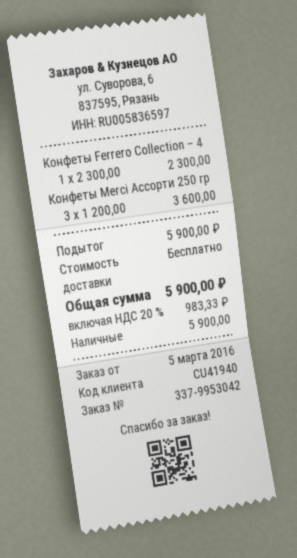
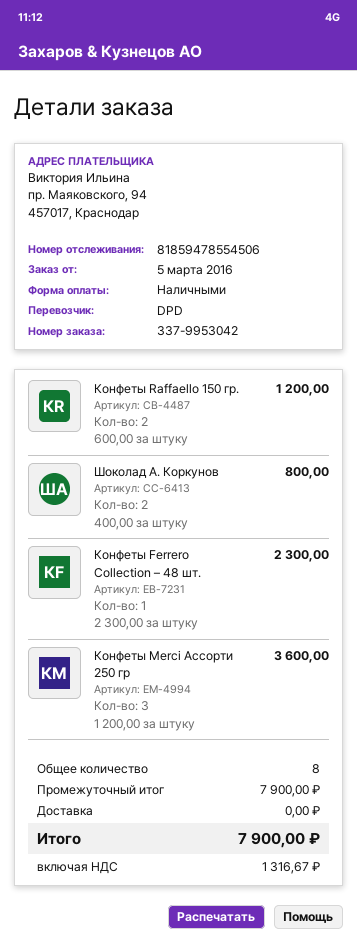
Конфеты Raffaello 150 гр.: none -> 2 x 600.00 = 1200.00
Шоколад А. Коркунов: none -> 2 x 400.00 = 800.00
subtotal: 5900.00 -> 7900.00
tax: 983.33 -> 1316.67
total: 5900.00 -> 7900.00

